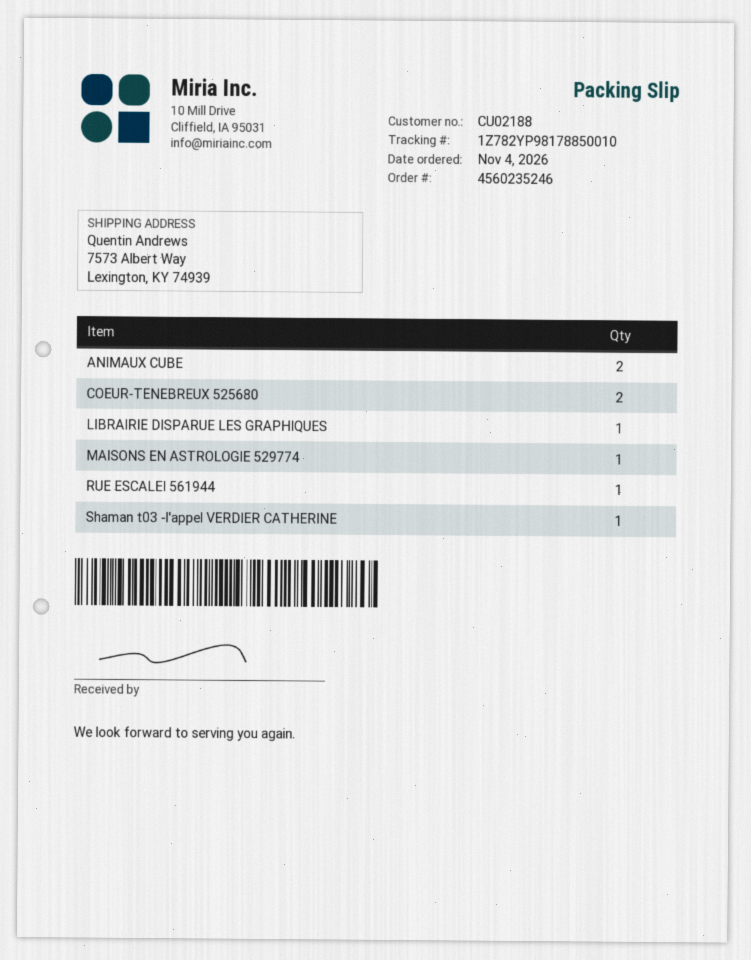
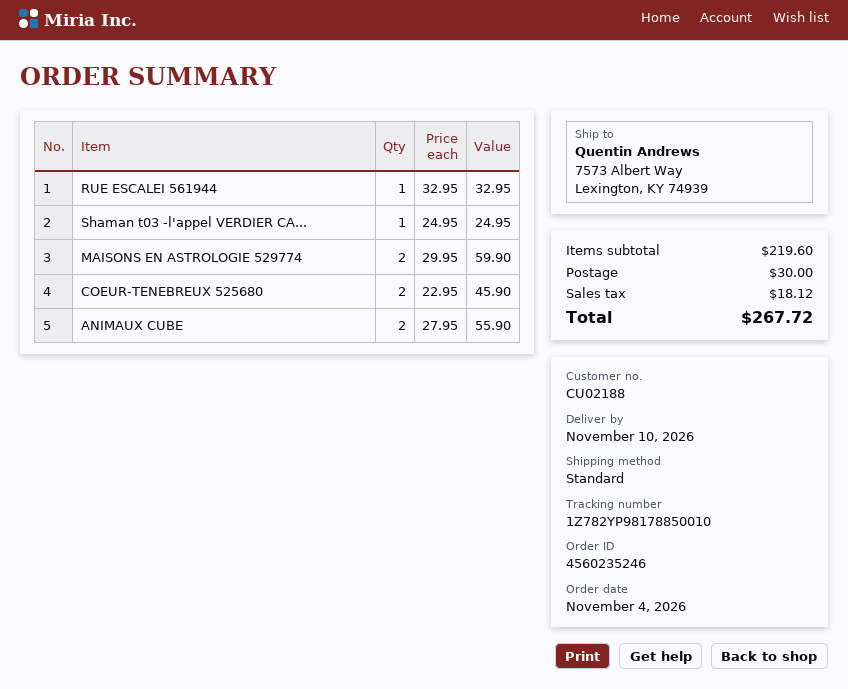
LIBRAIRIE DISPARUE LES GRAPHIQUES: 1 -> none
MAISONS EN ASTROLOGIE 529774: 1 -> 2

